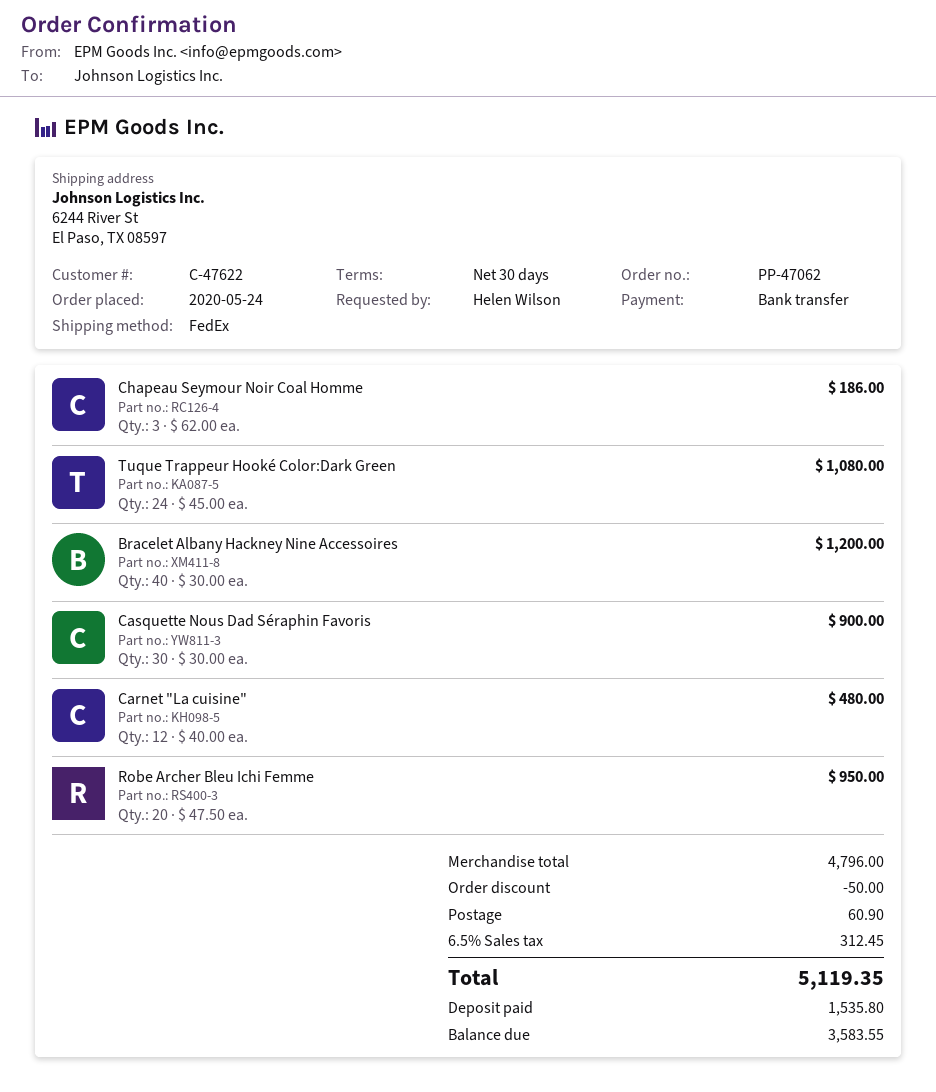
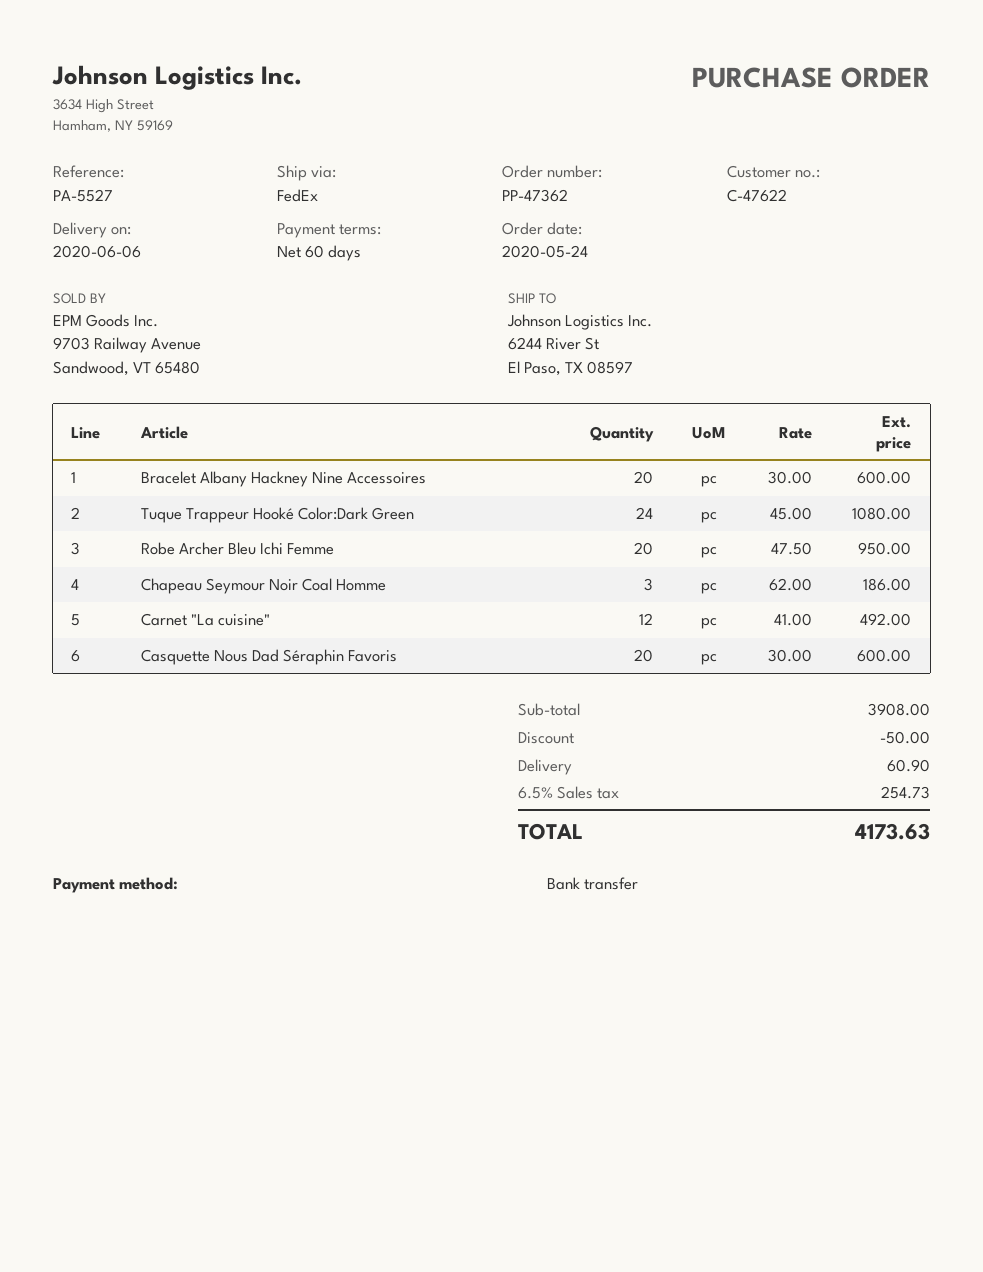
order number: PP-47062 -> PP-47362
payment terms: 30 days -> 60 days
Bracelet Albany Hackney Nine Accessoires: 40 x 30.00 = 1200.00 -> 20 x 30.00 = 600.00
Casquette Nous Dad Séraphin Favoris: 30 x 30.00 = 900.00 -> 20 x 30.00 = 600.00
Carnet "La cuisine": 12 x 40.00 = 480.00 -> 12 x 41.00 = 492.00
subtotal: 4796.00 -> 3908.00
tax: 6.5% = 312.45 -> 6.5% = 254.73
total: 5119.35 -> 4173.63

